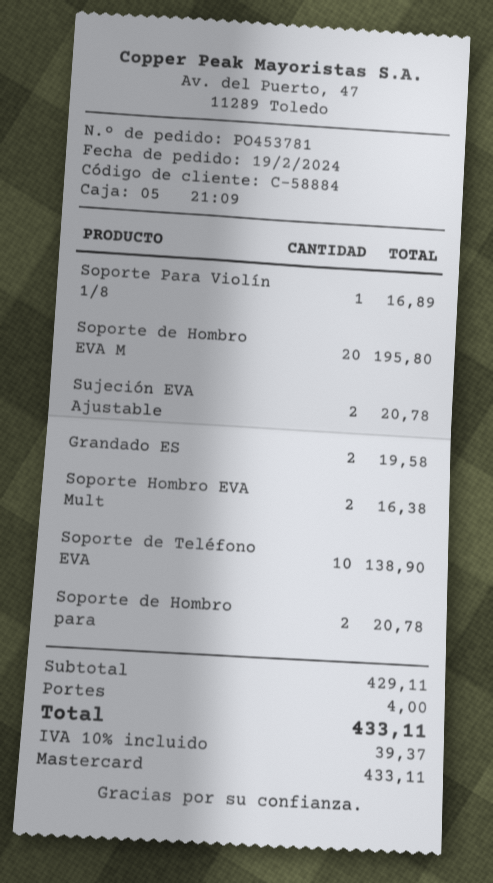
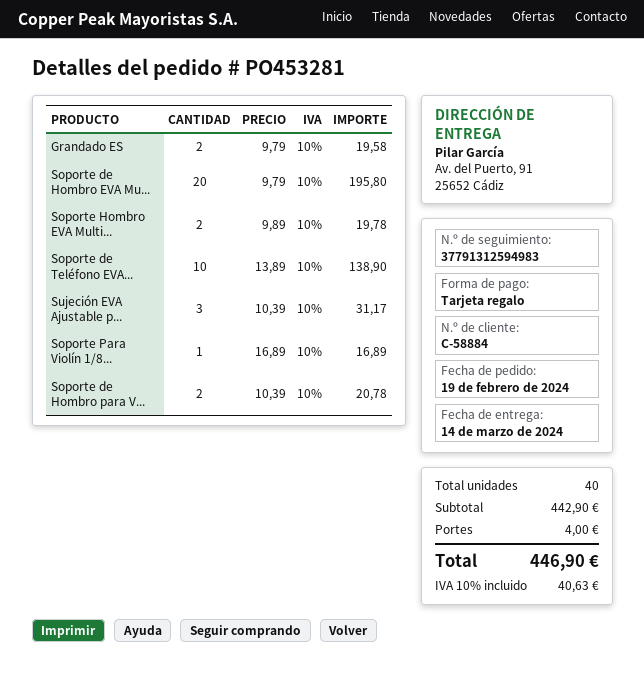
order number: PO453781 -> PO453281
payment method: Mastercard -> gift card
Sujeción EVA Ajustable: 2 for 20.78 -> 3 for 31.17
Soporte Hombro EVA Mult: 2 for 16.38 -> 2 for 19.78
subtotal: 429.11 -> 442.90
tax: 10% = 39.37 -> 10% = 40.63
total: 433.11 -> 446.90

